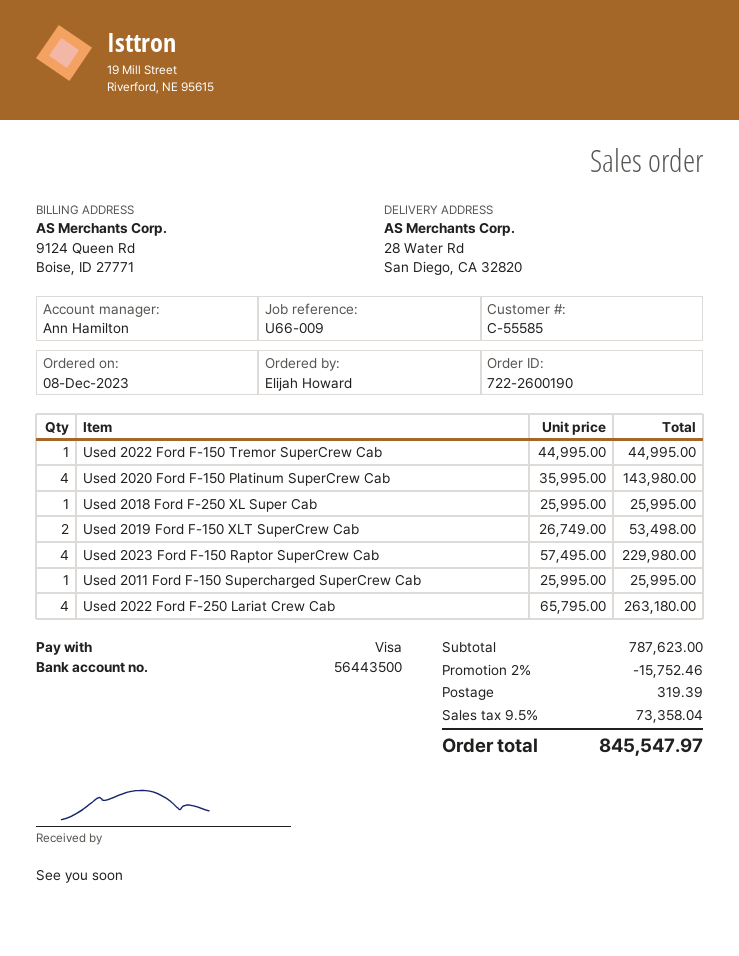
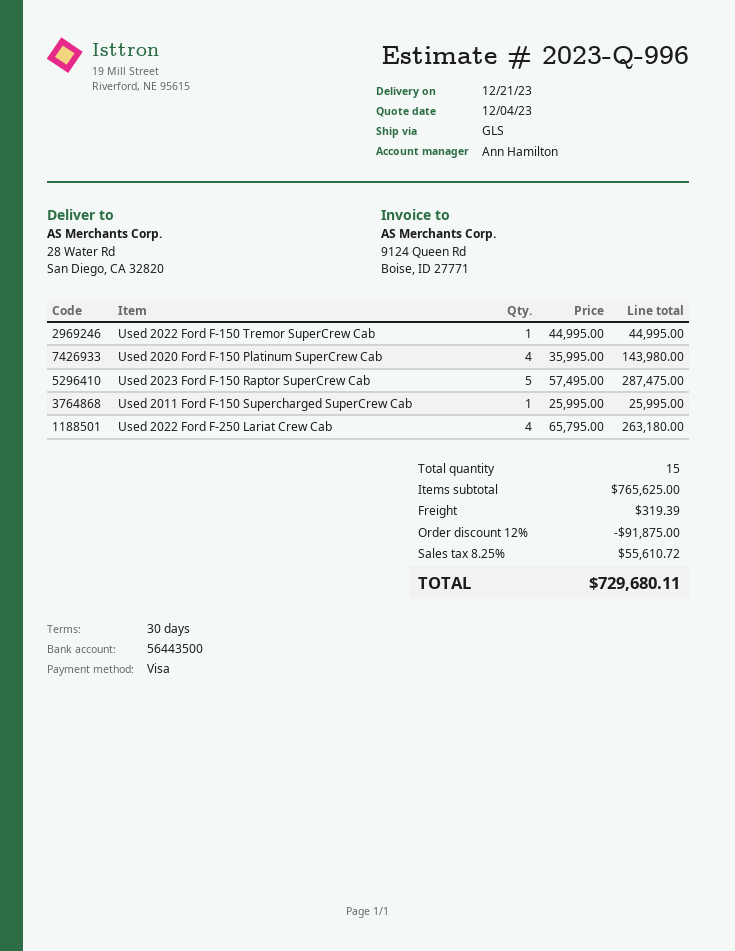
Used 2018 Ford F-250 XL Super Cab: 1 x 25995.00 = 25995.00 -> none
Used 2019 Ford F-150 XLT SuperCrew Cab: 2 x 26749.00 = 53498.00 -> none
Used 2023 Ford F-150 Raptor SuperCrew Cab: 4 x 57495.00 = 229980.00 -> 5 x 57495.00 = 287475.00
subtotal: 787623.00 -> 765625.00
discount: 2% = 15752.46 -> 12% = 91875.00
tax: 9.5% = 73358.04 -> 8.25% = 55610.72
total: 845547.97 -> 729680.11

